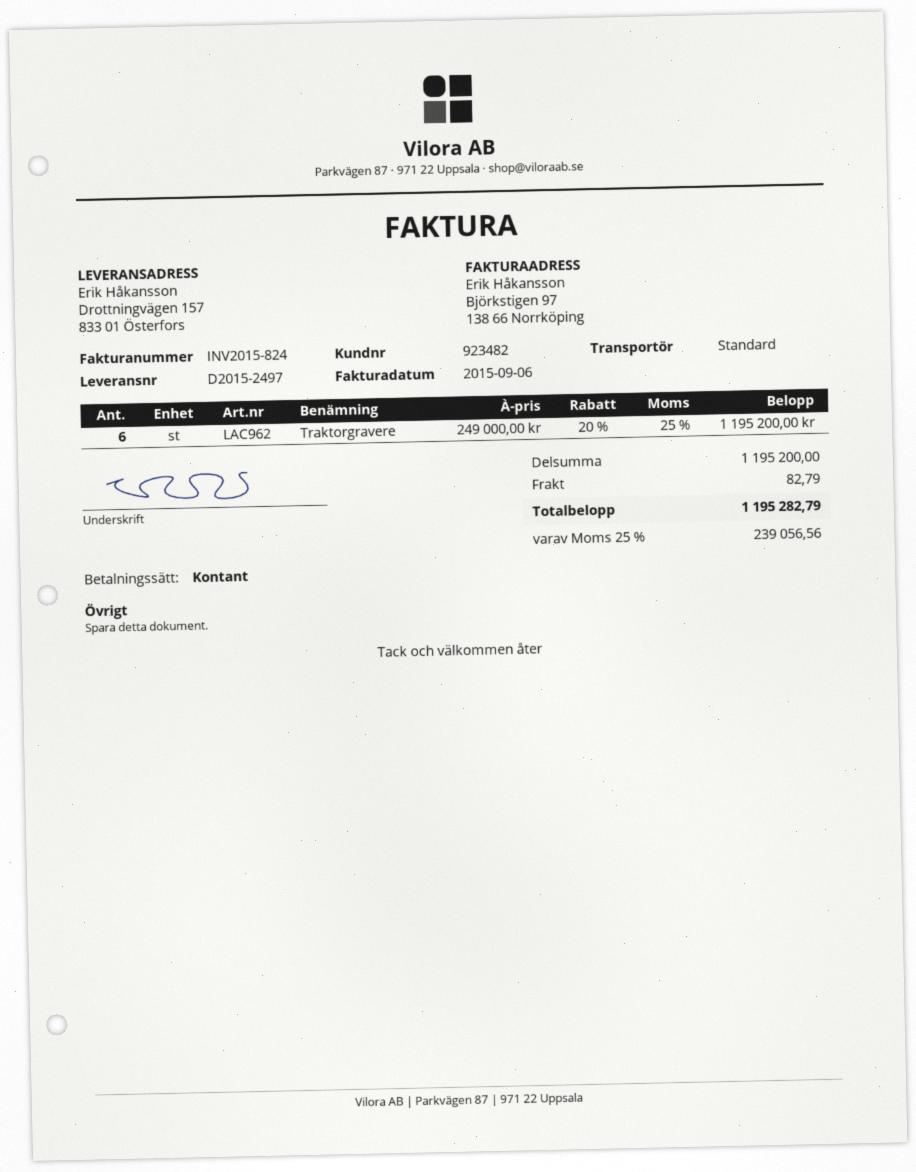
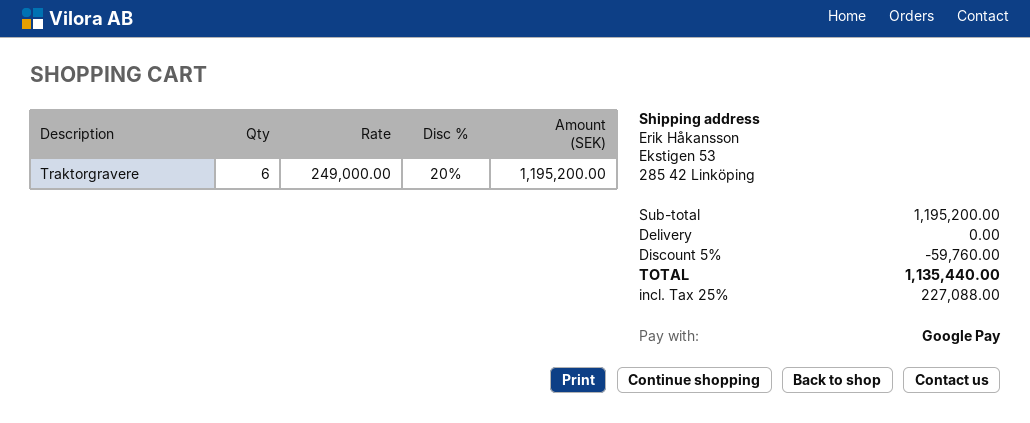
payment method: cash -> Google Pay
ship to: Drottningvägen 157, 833 01 Österfors -> Ekstigen 53, 285 42 Linköping
discount: none -> 5% = 59760.00
shipping: 82.79 -> 0.00
tax: 25% = 239056.56 -> 25% = 227088.00
total: 1195282.79 -> 1135440.00

